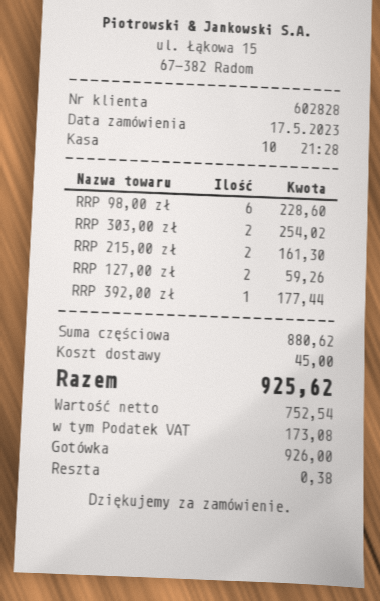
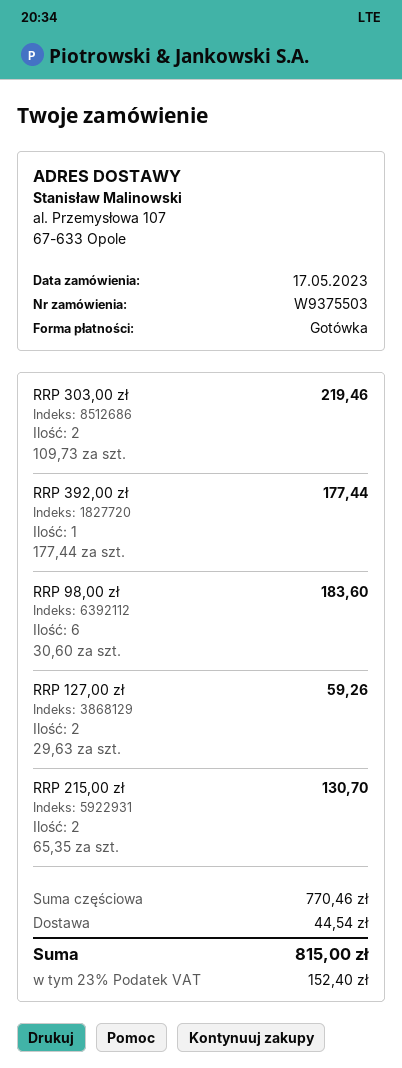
RRP 98,00 zł: 6 for 228.60 -> 6 for 183.60
RRP 303,00 zł: 2 for 254.02 -> 2 for 219.46
RRP 215,00 zł: 2 for 161.30 -> 2 for 130.70
subtotal: 880.62 -> 770.46
shipping: 45.00 -> 44.54
tax: 173.08 -> 152.40
total: 925.62 -> 815.00

